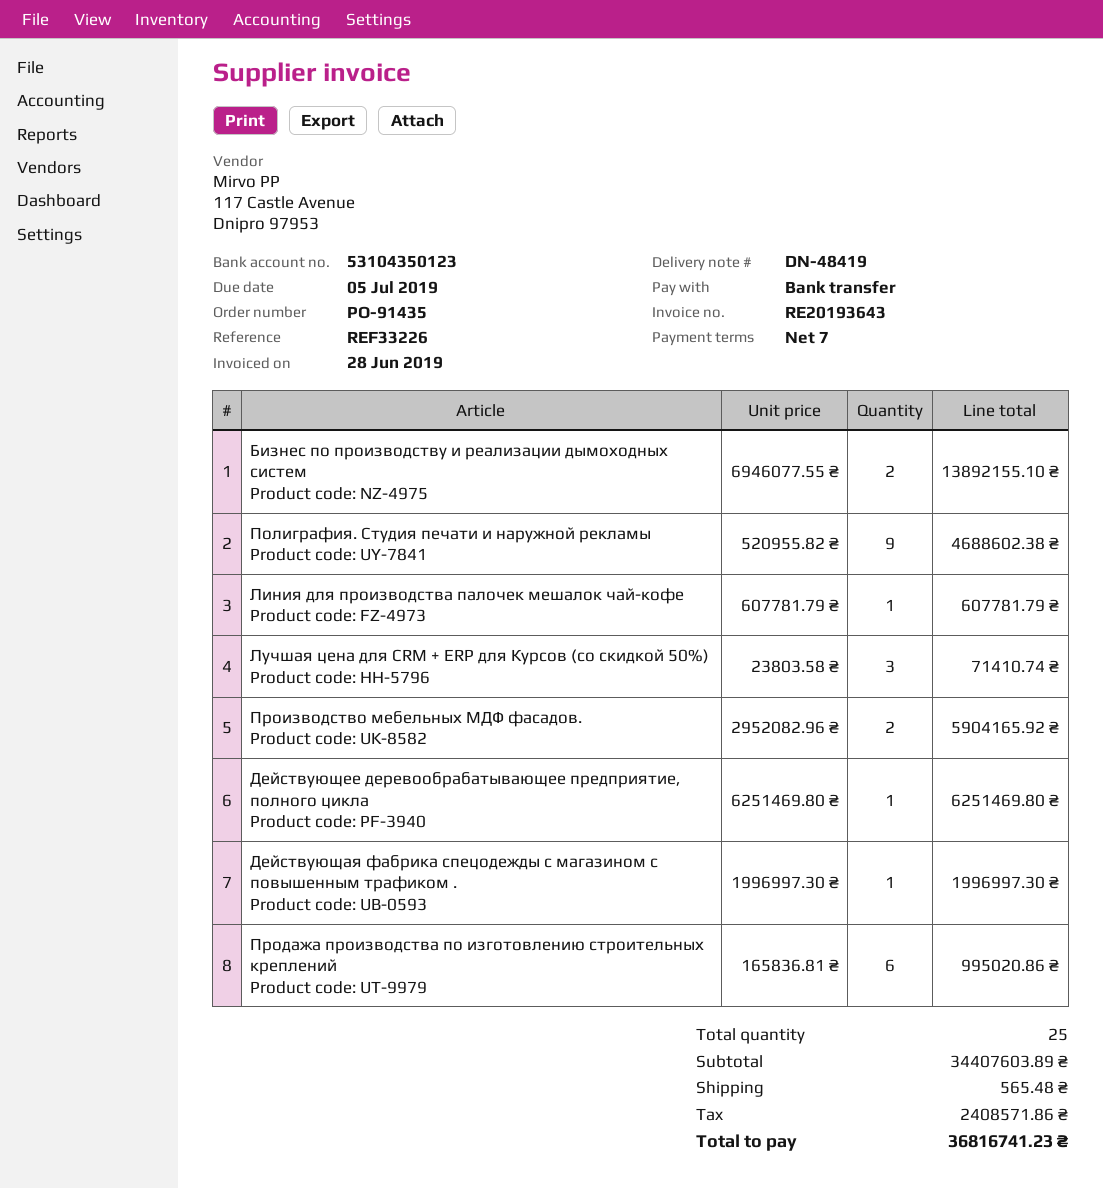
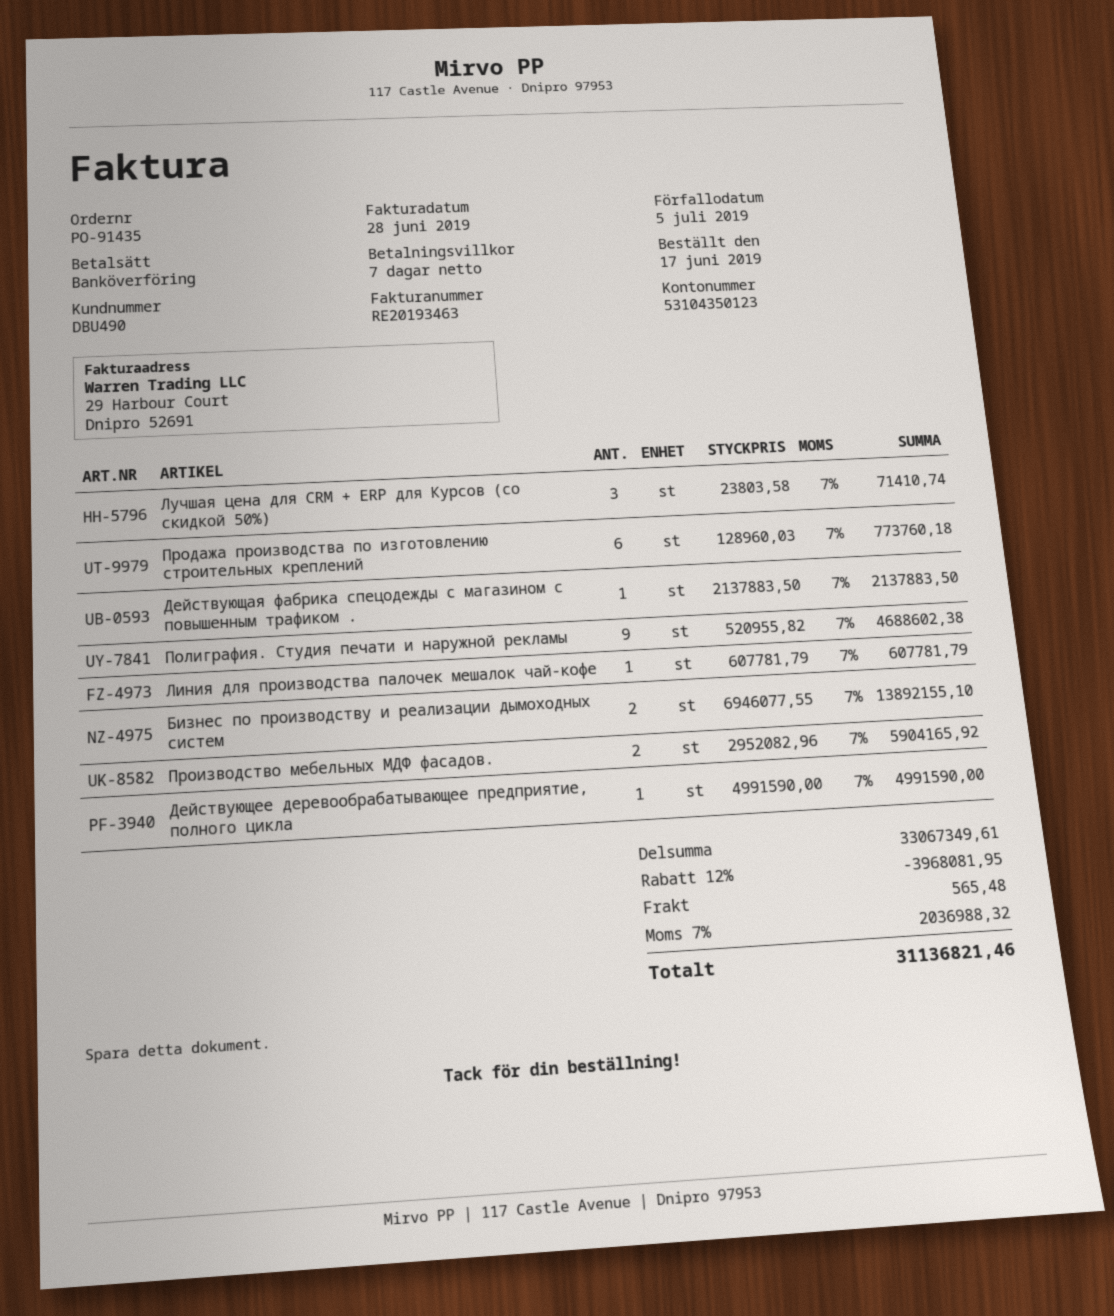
invoice number: RE20193643 -> RE20193463
Действующее деревообрабатывающее предприятие, полного цикла: 1 x 6251469.80 = 6251469.80 -> 1 x 4991590.00 = 4991590.00
Действующая фабрика спецодежды с магазином с повышенным трафиком .: 1 x 1996997.30 = 1996997.30 -> 1 x 2137883.50 = 2137883.50
Продажа производства по изготовлению строительных креплений: 6 x 165836.81 = 995020.86 -> 6 x 128960.03 = 773760.18
subtotal: 34407603.89 -> 33067349.61
discount: none -> 12% = 3968081.95
tax: 2408571.86 -> 2036988.32
total: 36816741.23 -> 31136821.46

